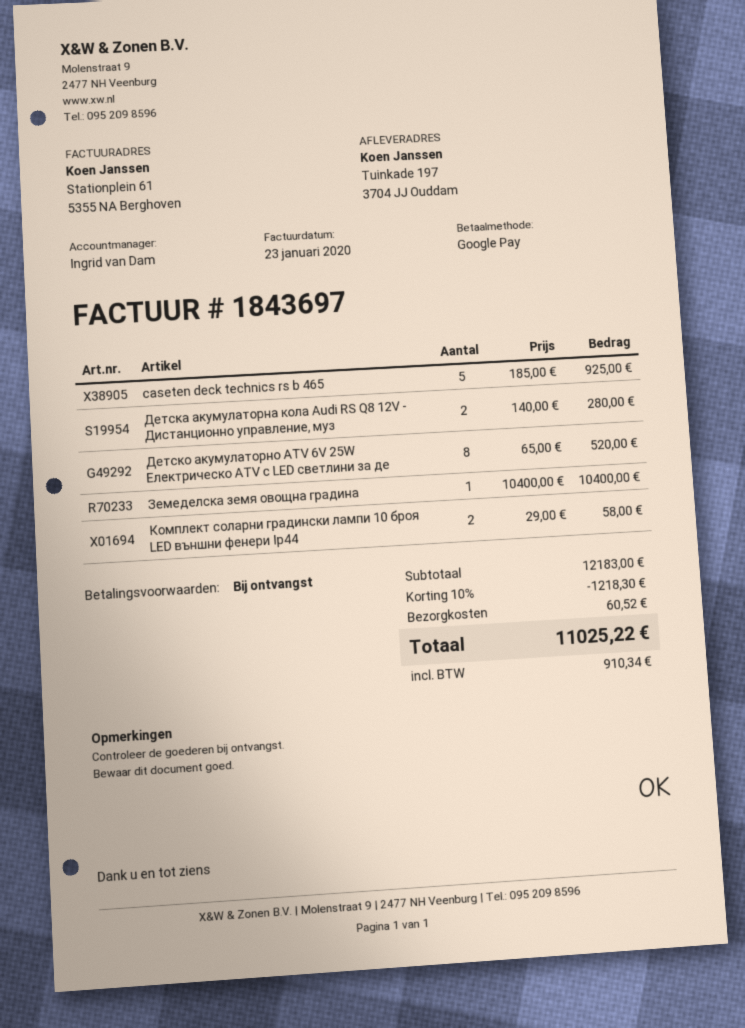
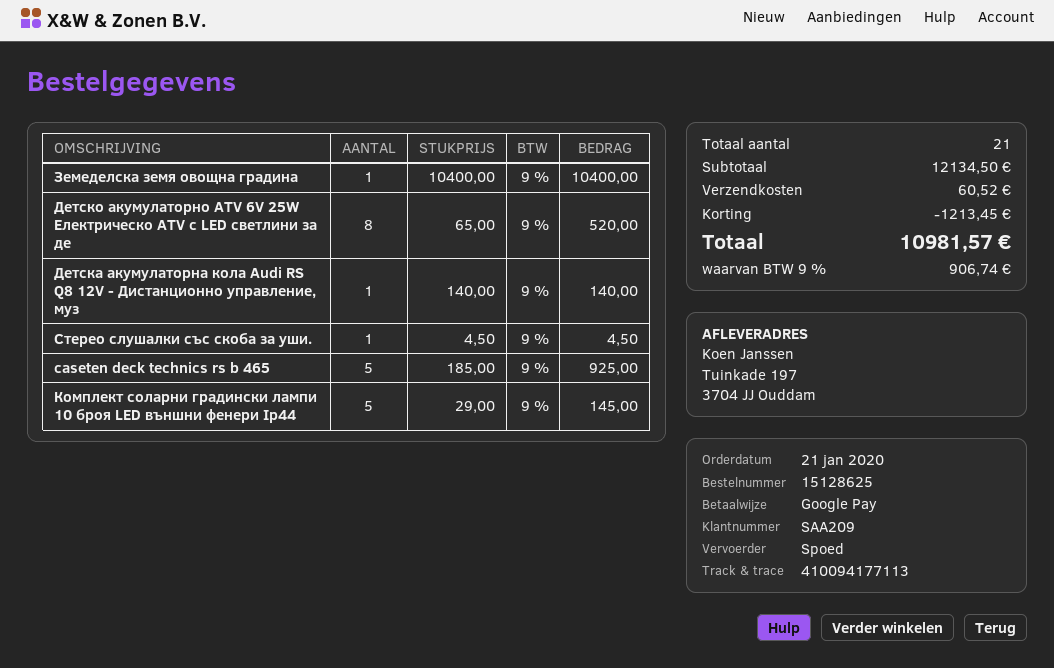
Детска акумулаторна кола Audi RS Q8 12V - Дистанционно управление, муз: 2 x 140.00 = 280.00 -> 1 x 140.00 = 140.00
Комплект соларни градински лампи 10 броя LED външни фенери Ip44: 2 x 29.00 = 58.00 -> 5 x 29.00 = 145.00
Стерео слушалки със скоба за уши.: none -> 1 x 4.50 = 4.50
subtotal: 12183.00 -> 12134.50
discount: 1218.30 -> 1213.45
tax: 910.34 -> 906.74
total: 11025.22 -> 10981.57

